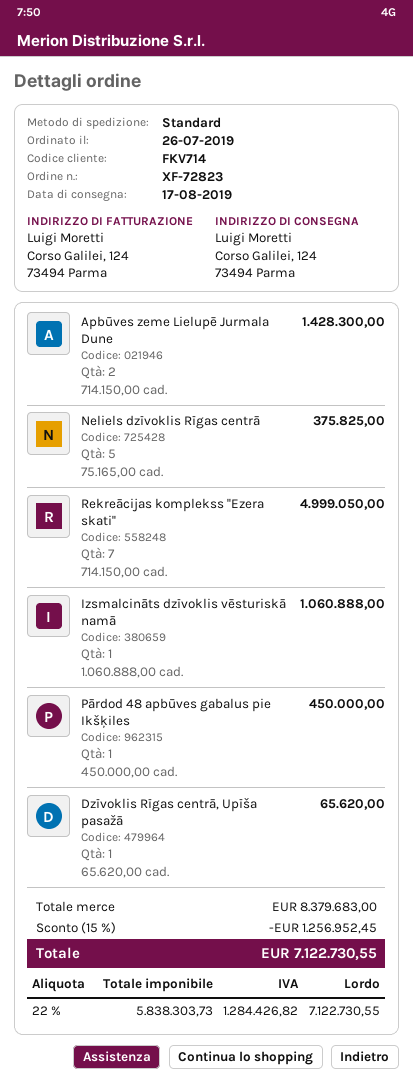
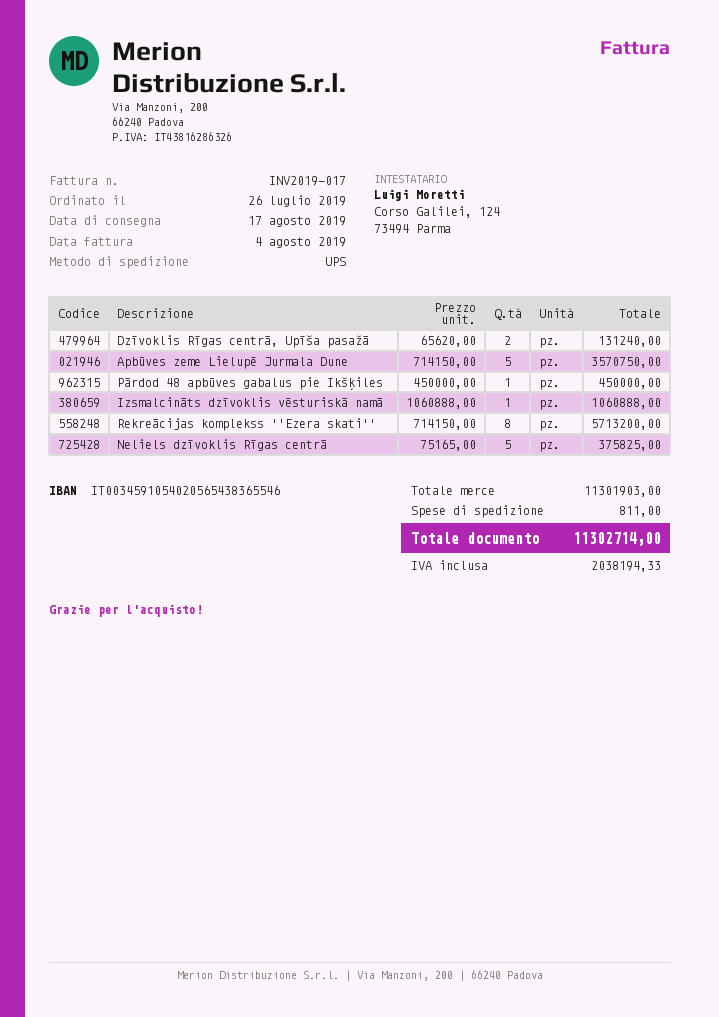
shipping method: standard -> UPS
Apbūves zeme Lielupē Jurmala Dune: 2 x 714150.00 = 1428300.00 -> 5 x 714150.00 = 3570750.00
Rekreācijas komplekss ''Ezera skati'': 7 x 714150.00 = 4999050.00 -> 8 x 714150.00 = 5713200.00
Dzīvoklis Rīgas centrā, Upīša pasažā: 1 x 65620.00 = 65620.00 -> 2 x 65620.00 = 131240.00
subtotal: 8379683.00 -> 11301903.00
discount: 15% = 1256952.45 -> none
shipping: none -> 811.00
tax: 1284426.82 -> 2038194.33
total: 7122730.55 -> 11302714.00

